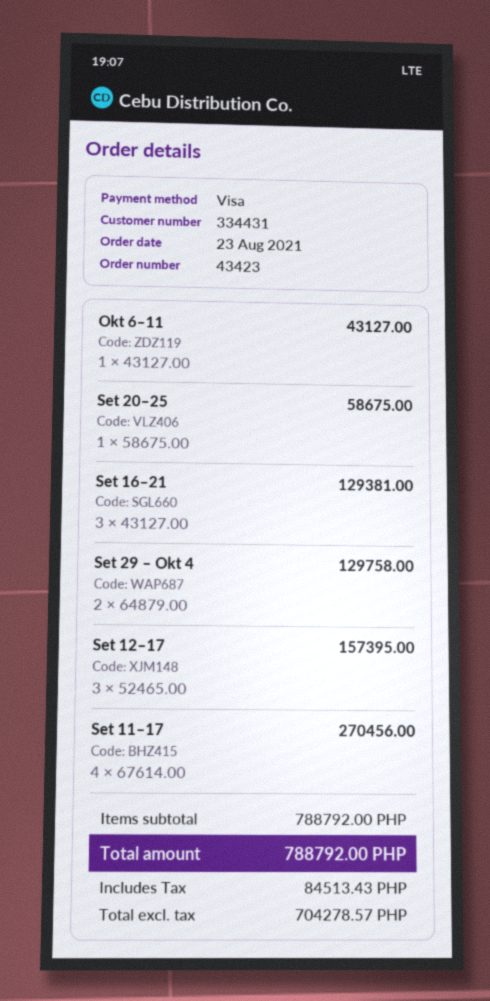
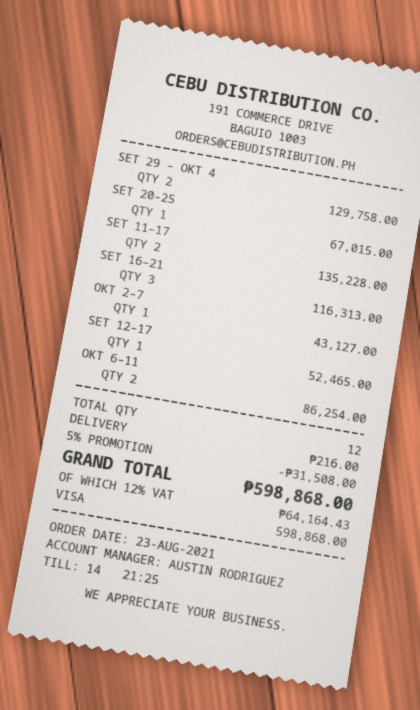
Okt 6–11: 1 for 43127.00 -> 2 for 86254.00
Set 20–25: 1 for 58675.00 -> 1 for 67015.00
Set 16–21: 3 for 129381.00 -> 3 for 116313.00
Set 12–17: 3 for 157395.00 -> 1 for 52465.00
Set 11–17: 4 for 270456.00 -> 2 for 135228.00
OKT 2–7: none -> 1 for 43127.00
discount: none -> 5% = 31508.00
shipping: none -> 216.00
tax: 84513.43 -> 64164.43
total: 788792.00 -> 598868.00

